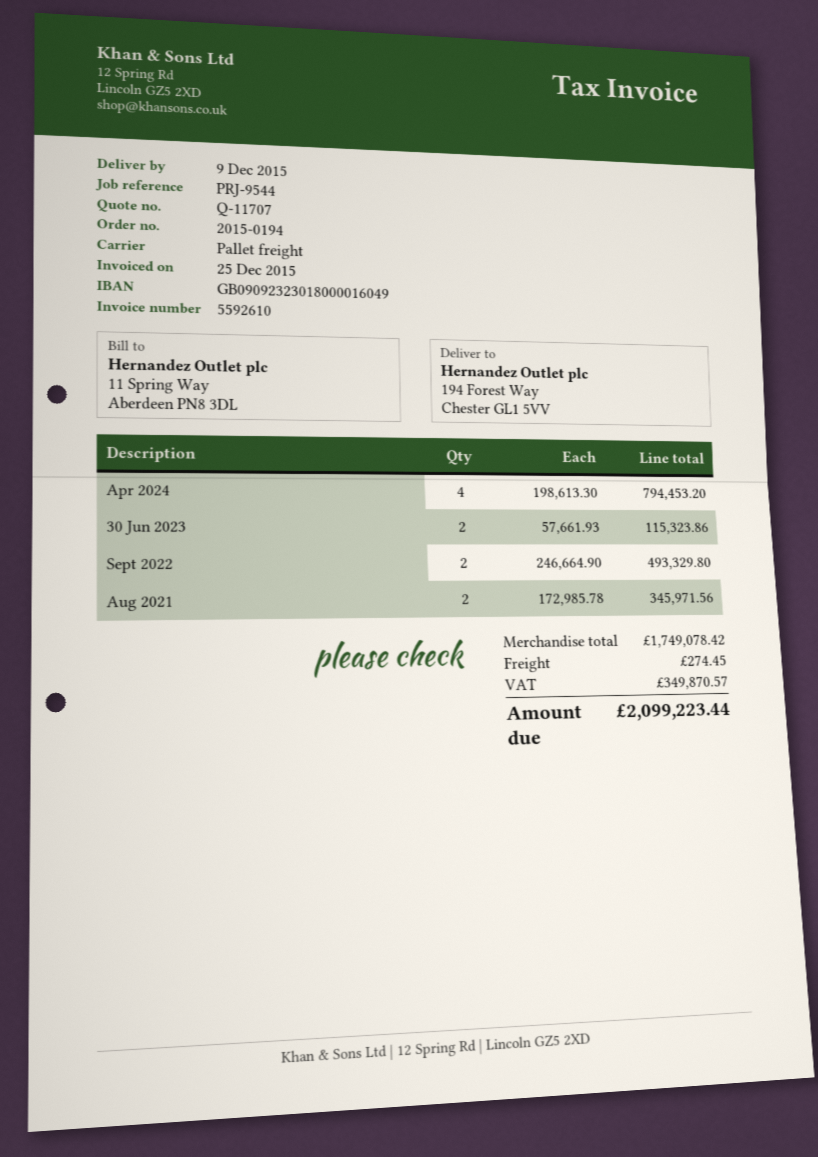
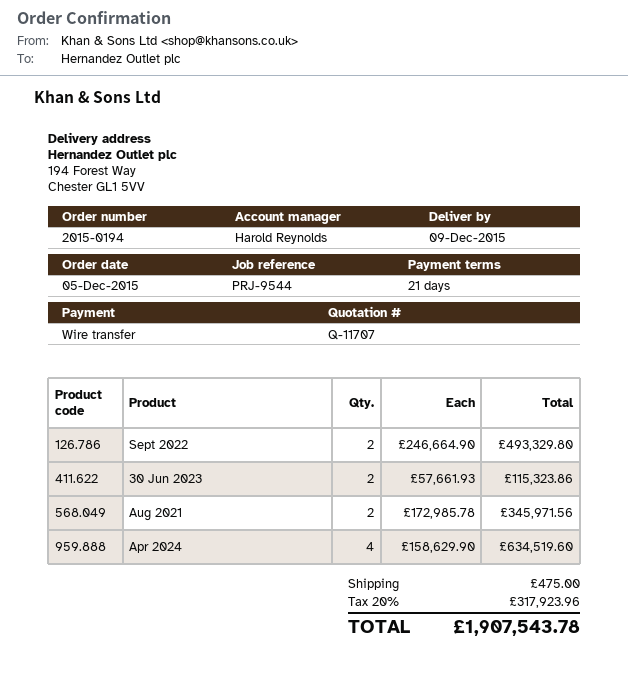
Apr 2024: 4 x 198613.30 = 794453.20 -> 4 x 158629.90 = 634519.60
shipping: 274.45 -> 475.00
tax: 349870.57 -> 317923.96
total: 2099223.44 -> 1907543.78

